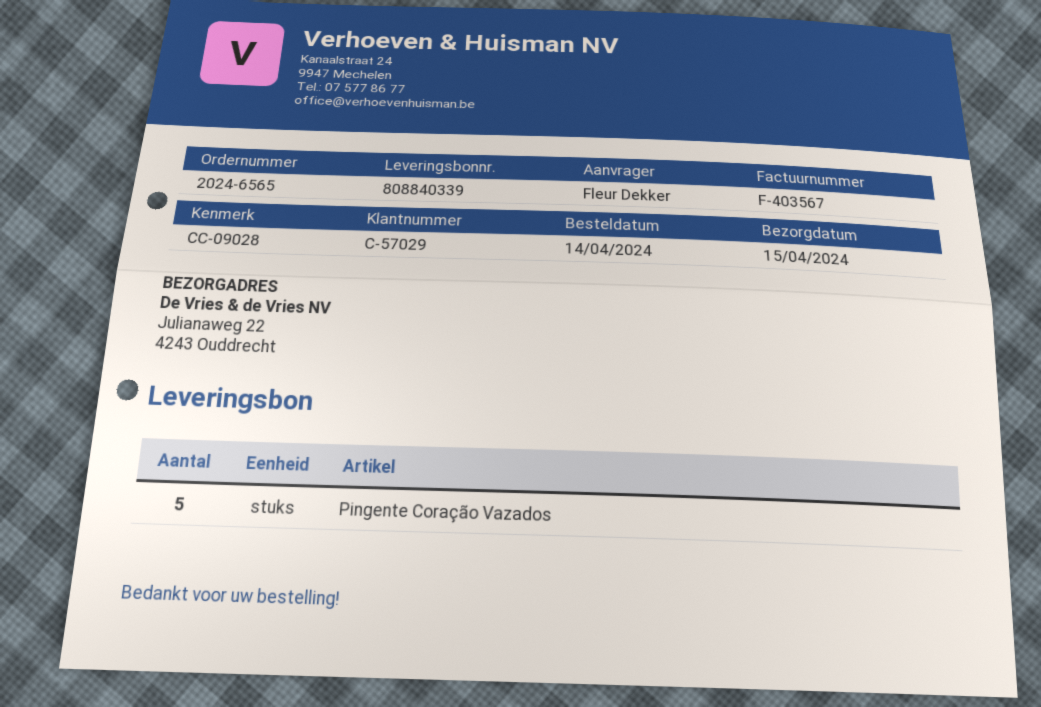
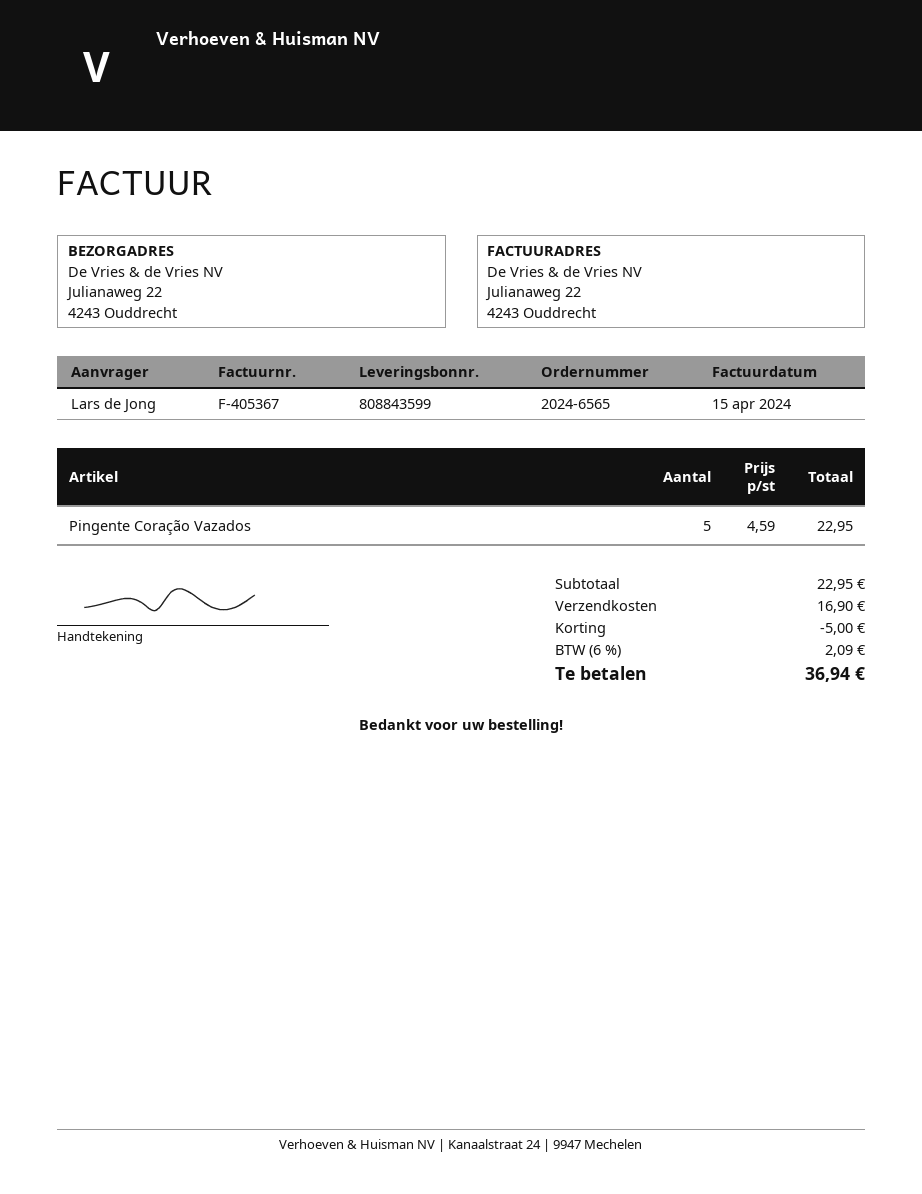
delivery note number: 808840339 -> 808843599
invoice number: F-403567 -> F-405367
ordered by: Fleur Dekker -> Lars de Jong

